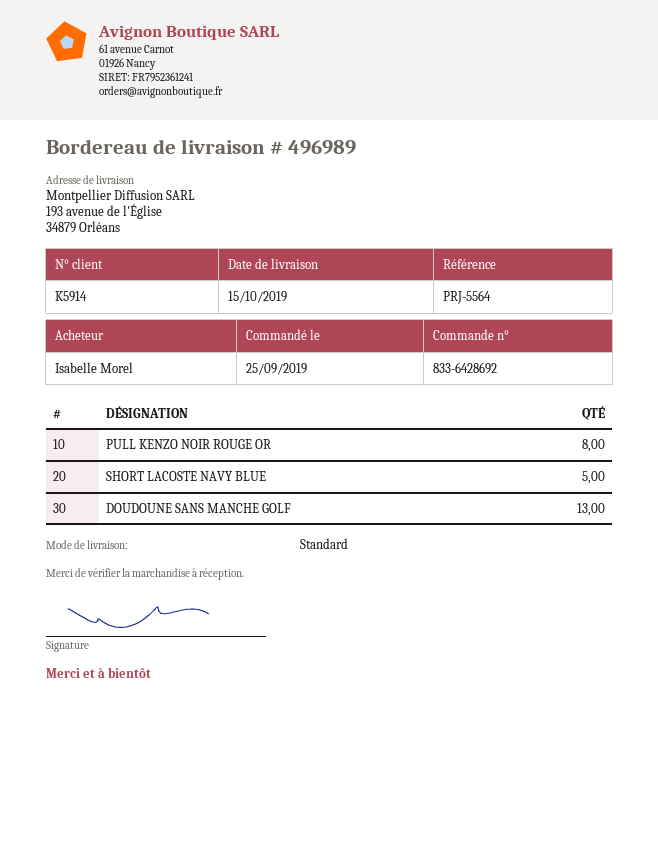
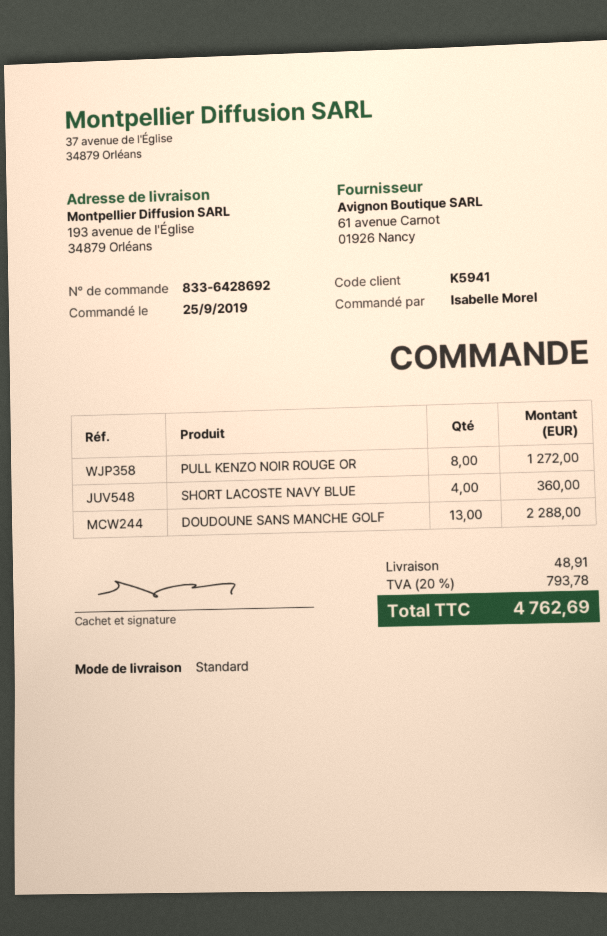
customer number: K5914 -> K5941
SHORT LACOSTE NAVY BLUE: 5 -> 4

